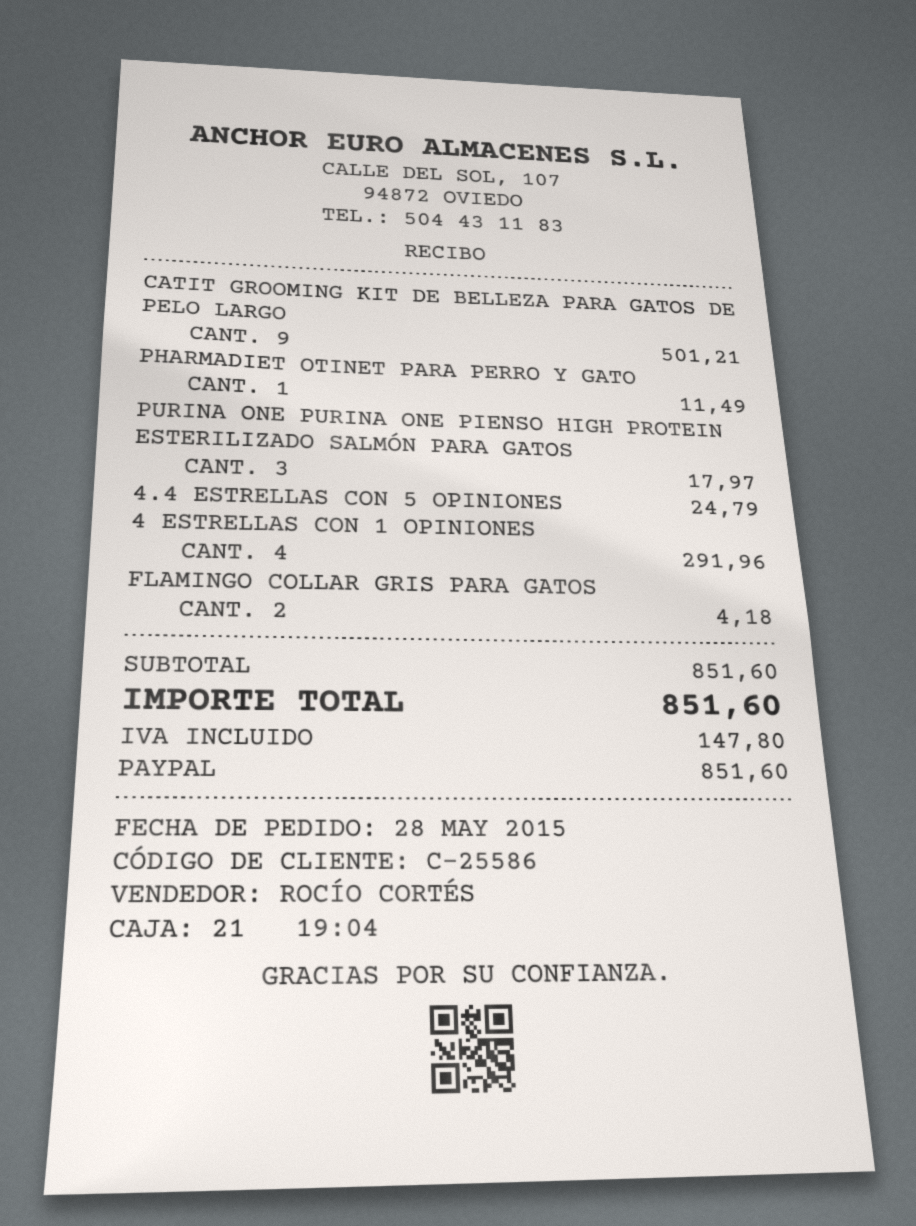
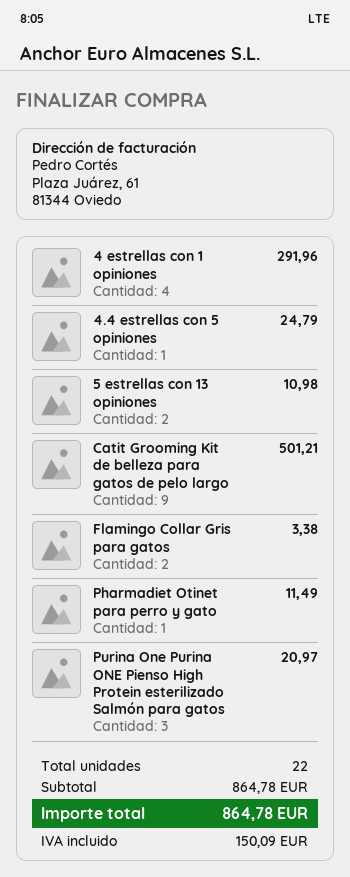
PURINA ONE PURINA ONE PIENSO HIGH PROTEIN ESTERILIZADO SALMÓN PARA GATOS: 3 for 17.97 -> 3 for 20.97
FLAMINGO COLLAR GRIS PARA GATOS: 2 for 4.18 -> 2 for 3.38
5 estrellas con 13 opiniones: none -> 2 for 10.98
subtotal: 851.60 -> 864.78
tax: 147.80 -> 150.09
total: 851.60 -> 864.78

